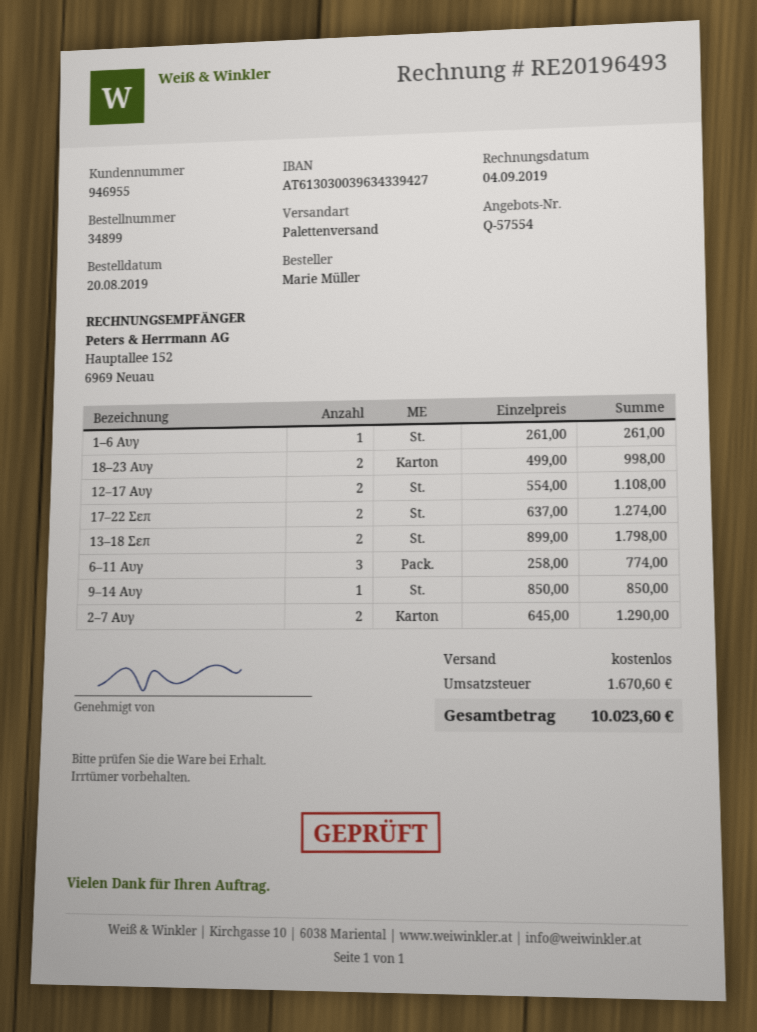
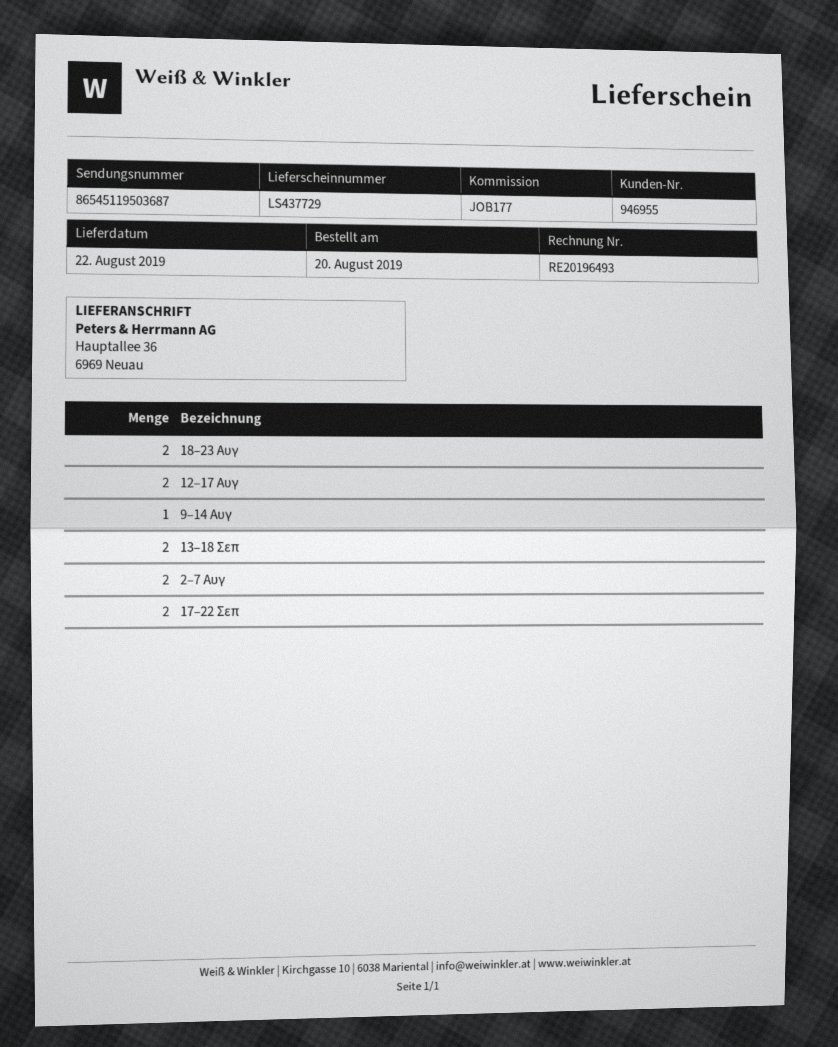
1–6 Αυγ: 1 -> none
6–11 Αυγ: 3 -> none

